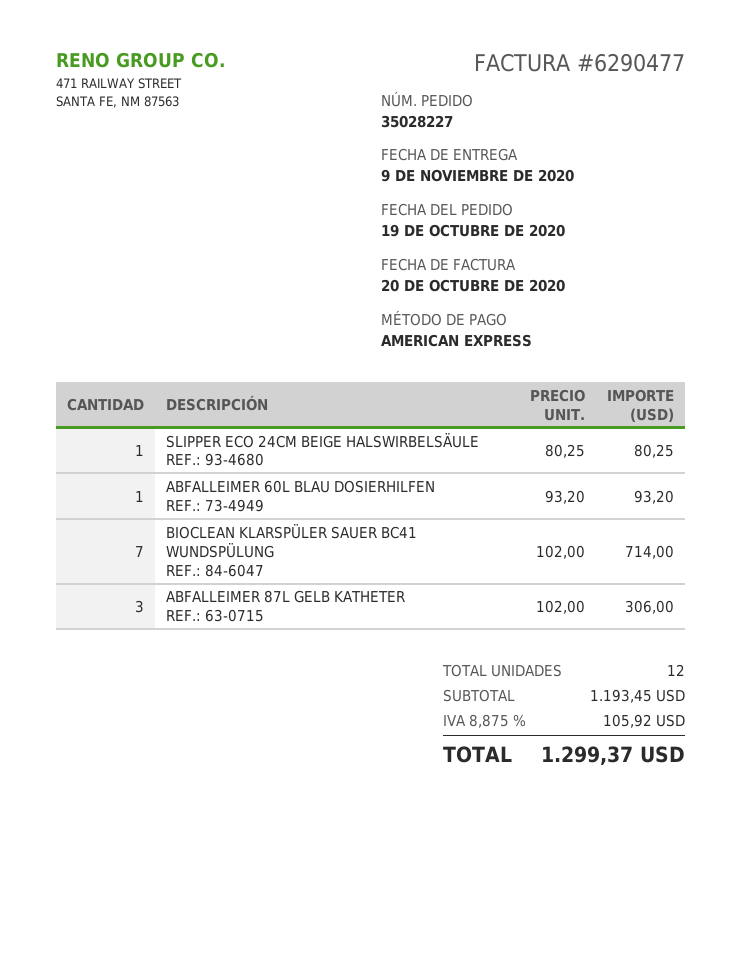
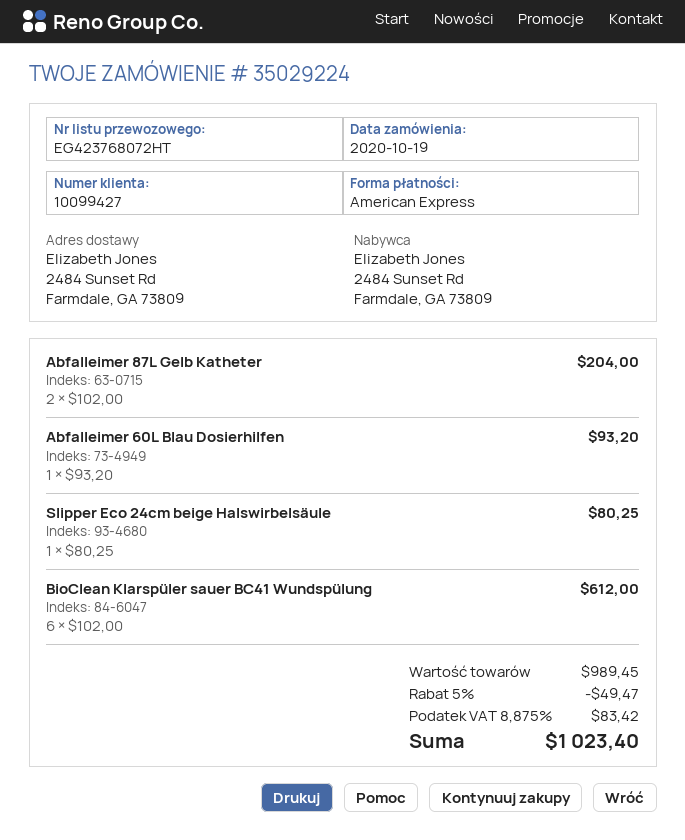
order number: 35028227 -> 35029224
BIOCLEAN KLARSPÜLER SAUER BC41 WUNDSPÜLUNG: 7 x 102.00 = 714.00 -> 6 x 102.00 = 612.00
ABFALLEIMER 87L GELB KATHETER: 3 x 102.00 = 306.00 -> 2 x 102.00 = 204.00
subtotal: 1193.45 -> 989.45
discount: none -> 5% = 49.47
tax: 8.875% = 105.92 -> 8.875% = 83.42
total: 1299.37 -> 1023.40

